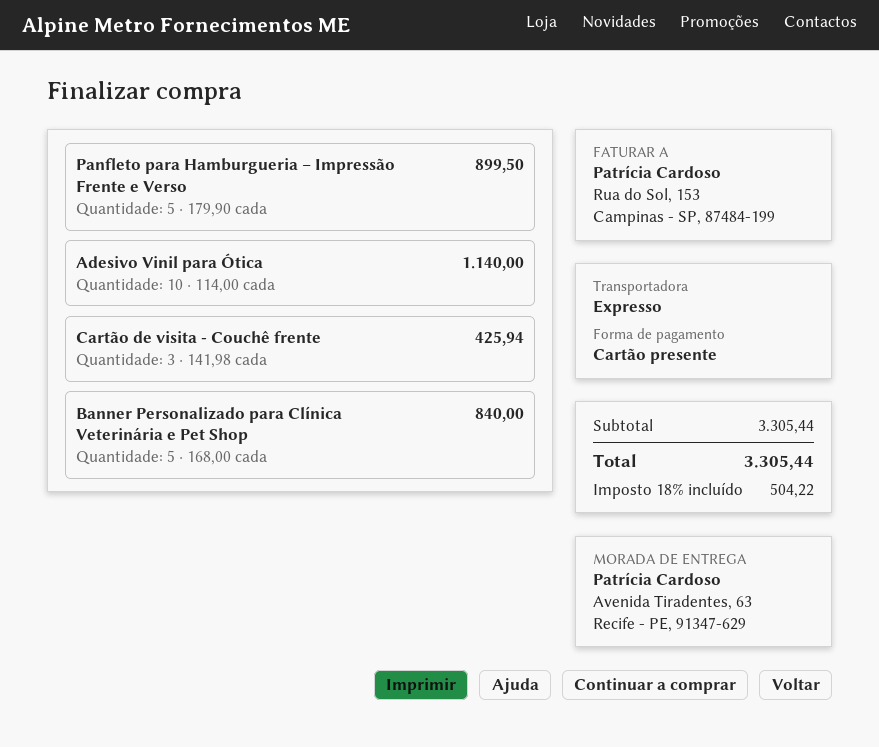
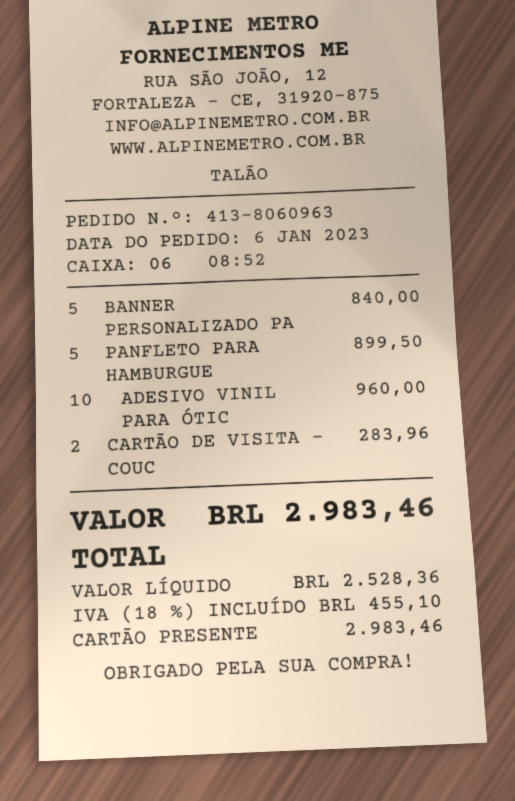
Adesivo Vinil para Ótica: 10 for 1140.00 -> 10 for 960.00
Cartão de visita - Couchê frente: 3 for 425.94 -> 2 for 283.96
tax: 18% = 504.22 -> 18% = 455.10
total: 3305.44 -> 2983.46

